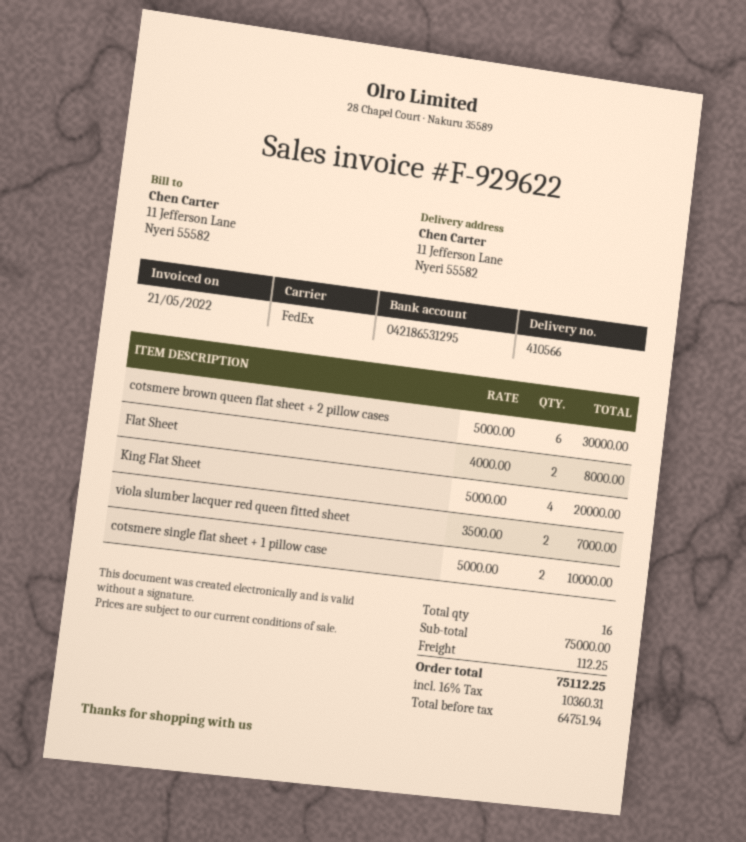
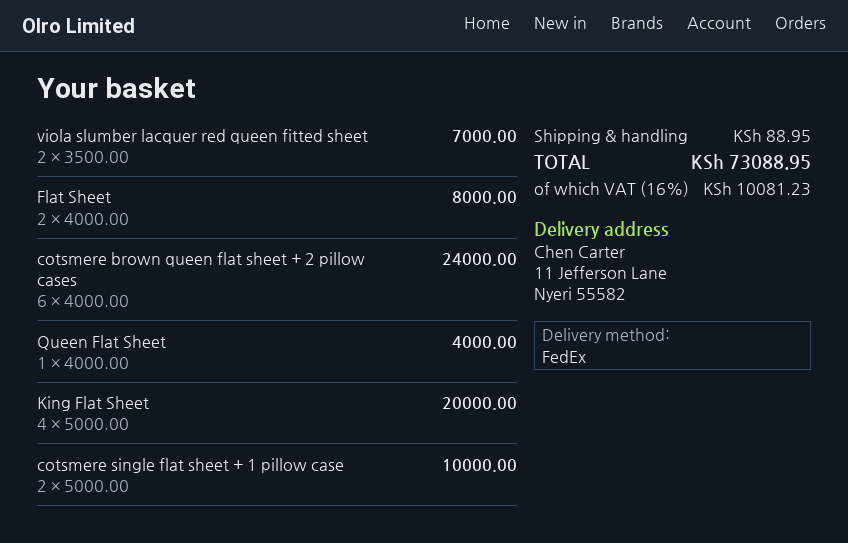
cotsmere brown queen flat sheet + 2 pillow cases: 6 x 5000.00 = 30000.00 -> 6 x 4000.00 = 24000.00
Queen Flat Sheet: none -> 1 x 4000.00 = 4000.00
shipping: 112.25 -> 88.95
tax: 16% = 10360.31 -> 16% = 10081.23
total: 75112.25 -> 73088.95

